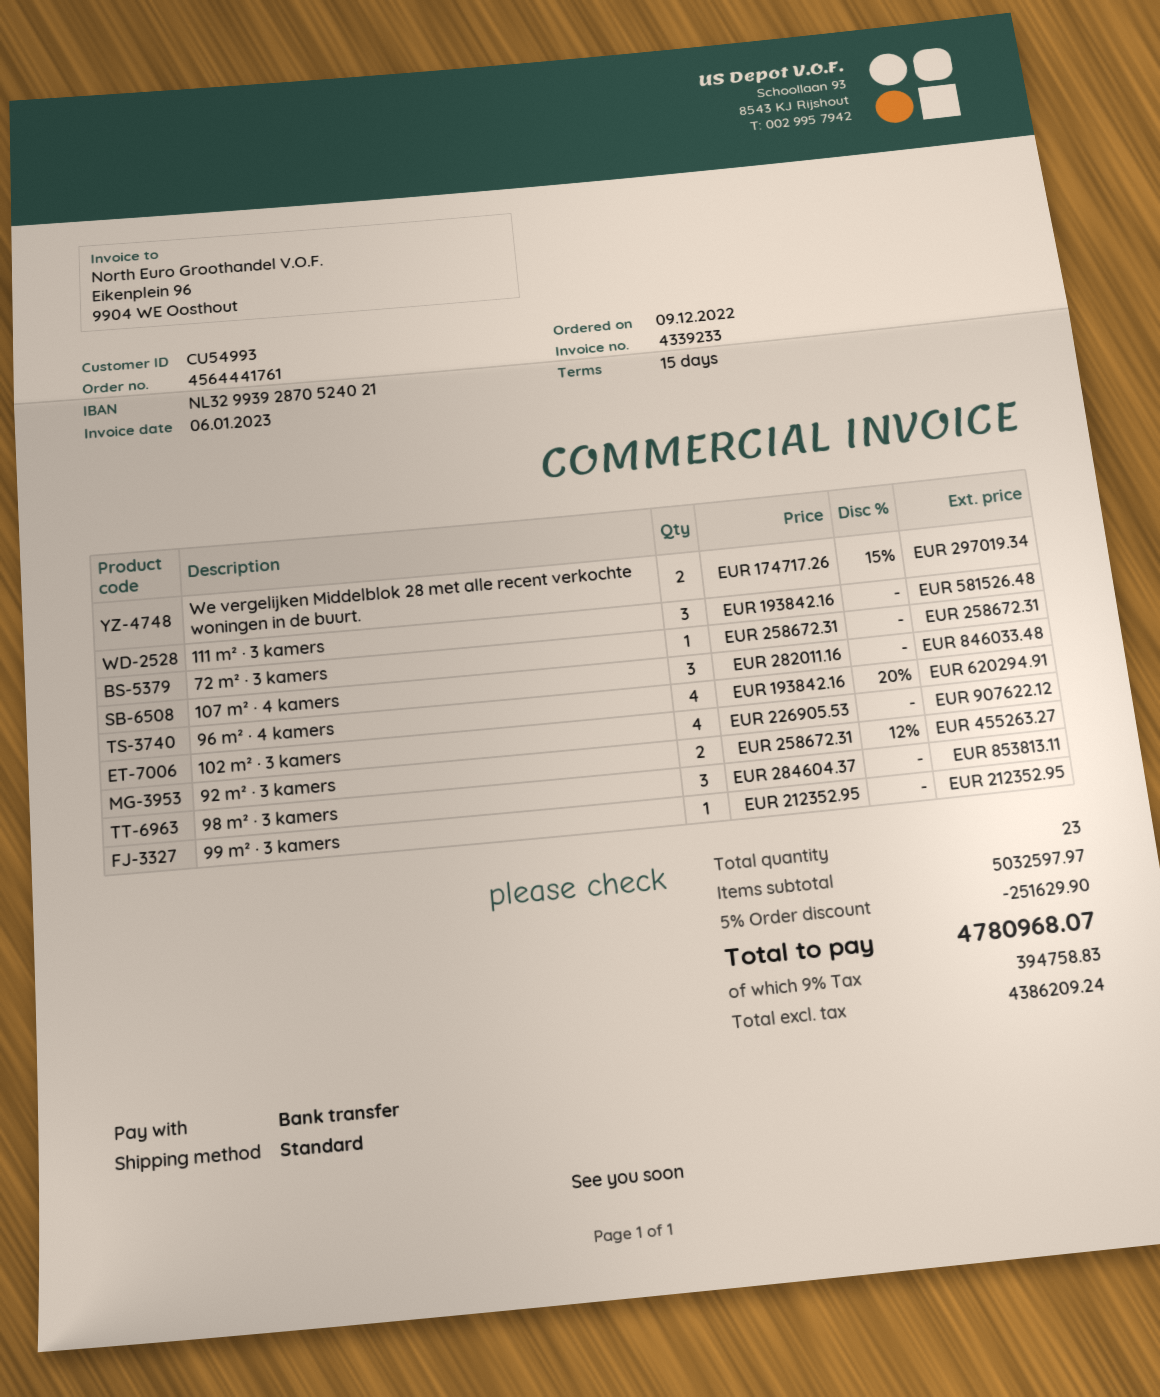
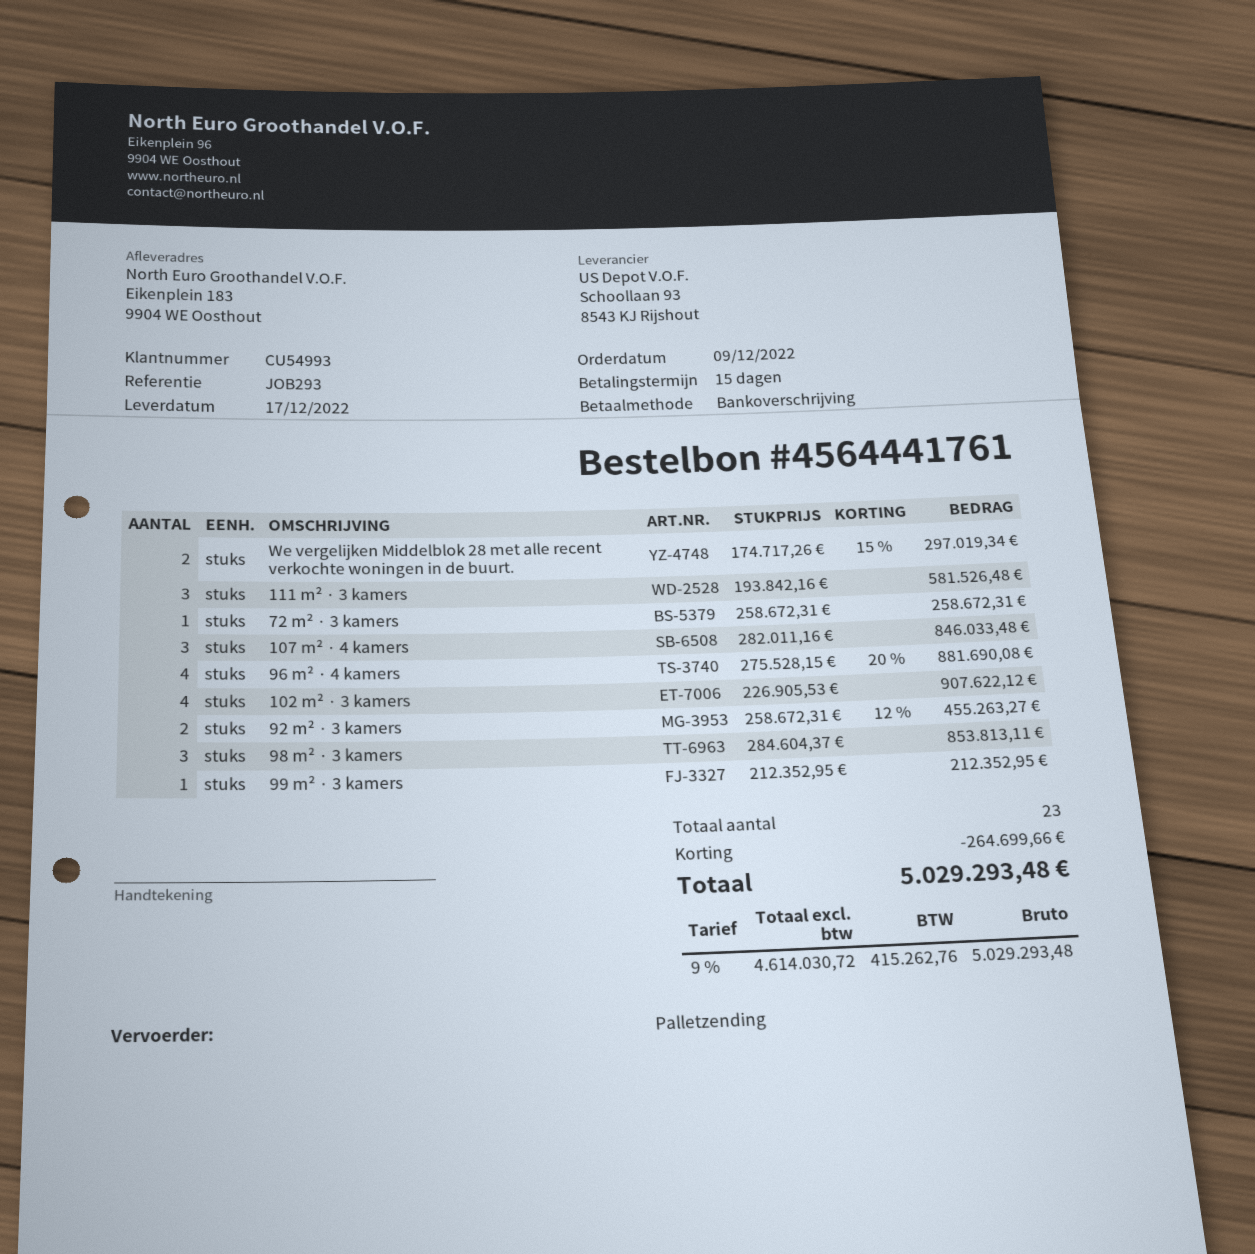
shipping method: standard -> pallet freight
96 m² · 4 kamers: 4 x 193842.16 - 20% = 620294.91 -> 4 x 275528.15 - 20% = 881690.08
discount: 251629.90 -> 264699.66
net: 4386209.24 -> 4614030.72
tax: 9% = 394758.83 -> 9% = 415262.76
total: 4780968.07 -> 5029293.48

